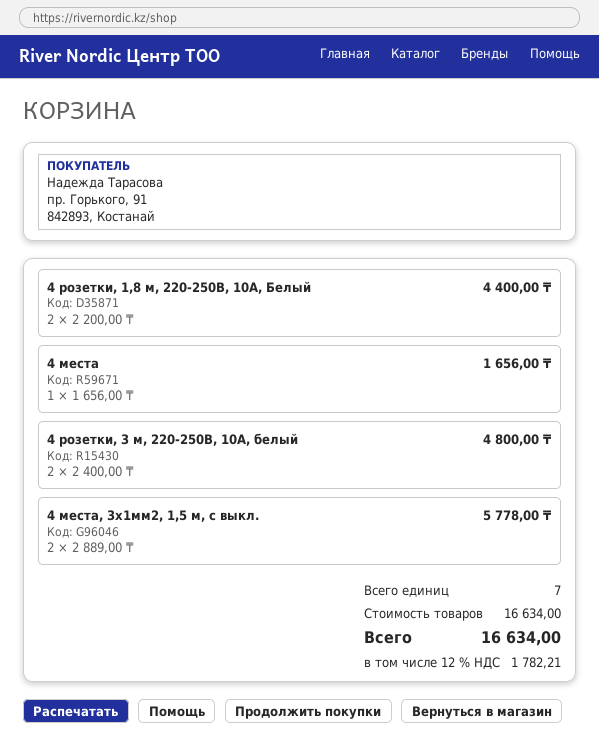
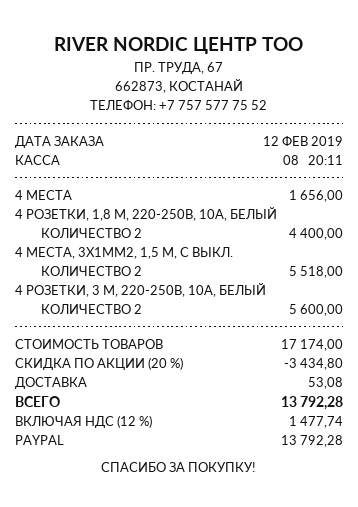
4 розетки, 3 м, 220-250В, 10A, белый: 2 for 4800.00 -> 2 for 5600.00
4 места, 3х1мм2, 1,5 м, с выкл.: 2 for 5778.00 -> 2 for 5518.00
subtotal: 16634.00 -> 17174.00
discount: none -> 20% = 3434.80
shipping: none -> 53.08
tax: 12% = 1782.21 -> 12% = 1477.74
total: 16634.00 -> 13792.28

